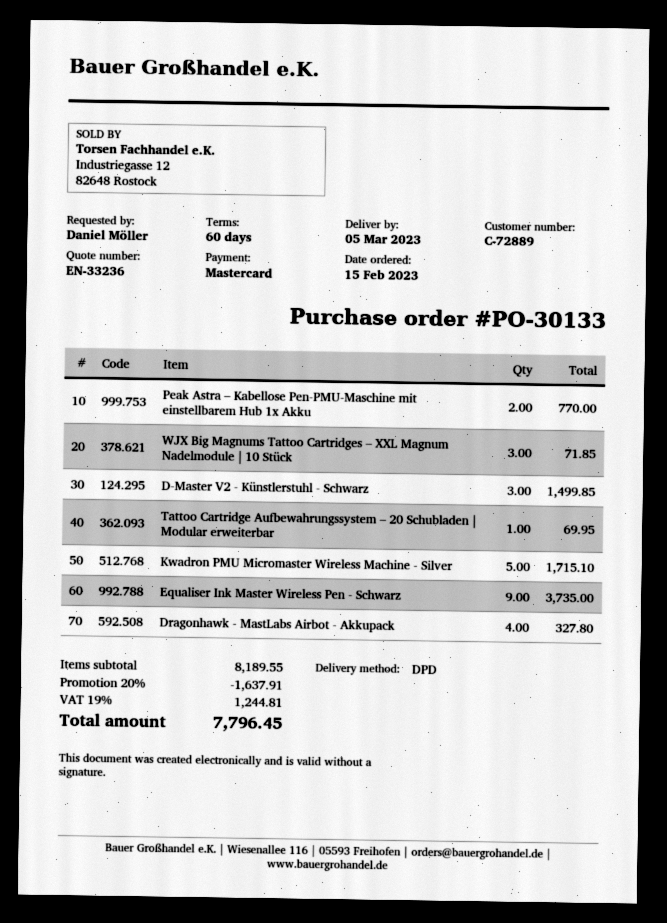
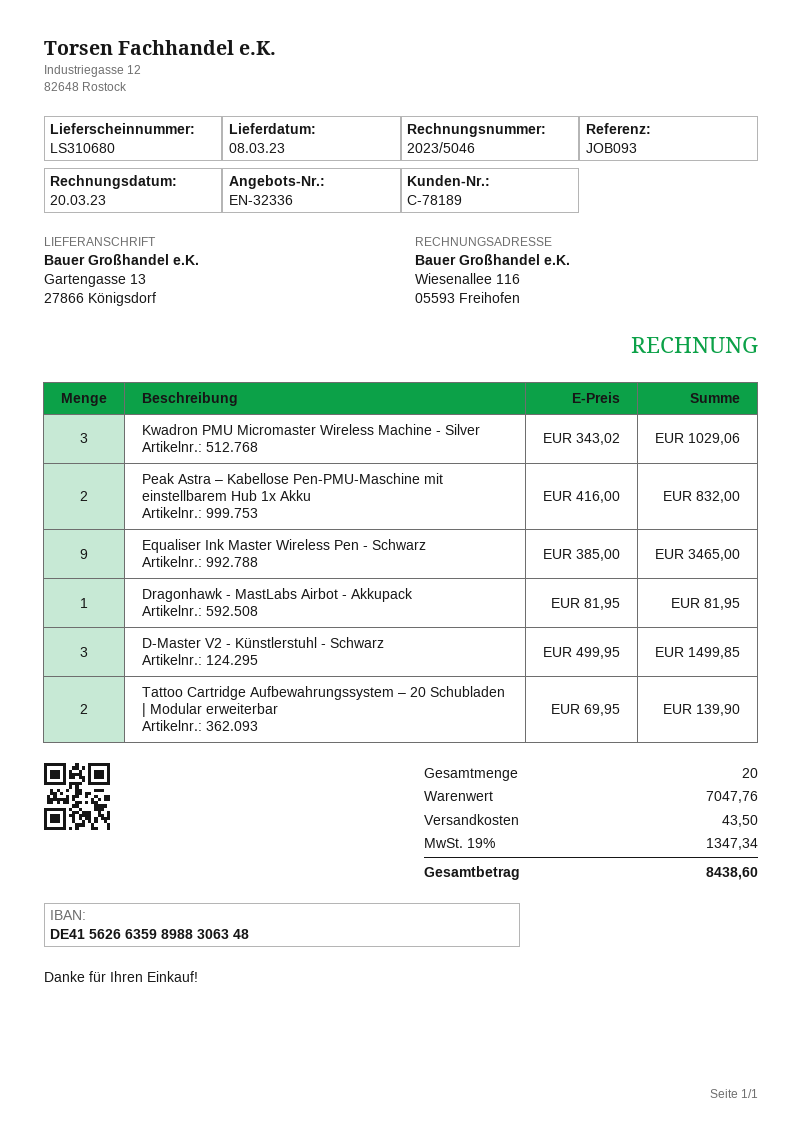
quote number: EN-33236 -> EN-32336
delivery date: 2023-03-05 -> 2023-03-08
customer number: C-72889 -> C-78189
Peak Astra – Kabellose Pen-PMU-Maschine mit einstellbarem Hub 1x Akku: 2 for 770.00 -> 2 for 832.00
WJX Big Magnums Tattoo Cartridges – XXL Magnum Nadelmodule | 10 Stück: 3 for 71.85 -> none
Tattoo Cartridge Aufbewahrungssystem – 20 Schubladen | Modular erweiterbar: 1 for 69.95 -> 2 for 139.90
Kwadron PMU Micromaster Wireless Machine - Silver: 5 for 1715.10 -> 3 for 1029.06
Equaliser Ink Master Wireless Pen - Schwarz: 9 for 3735.00 -> 9 for 3465.00
Dragonhawk - MastLabs Airbot - Akkupack: 4 for 327.80 -> 1 for 81.95
subtotal: 8189.55 -> 7047.76
discount: 20% = 1637.91 -> none
shipping: none -> 43.50
tax: 19% = 1244.81 -> 19% = 1347.34
total: 7796.45 -> 8438.60

